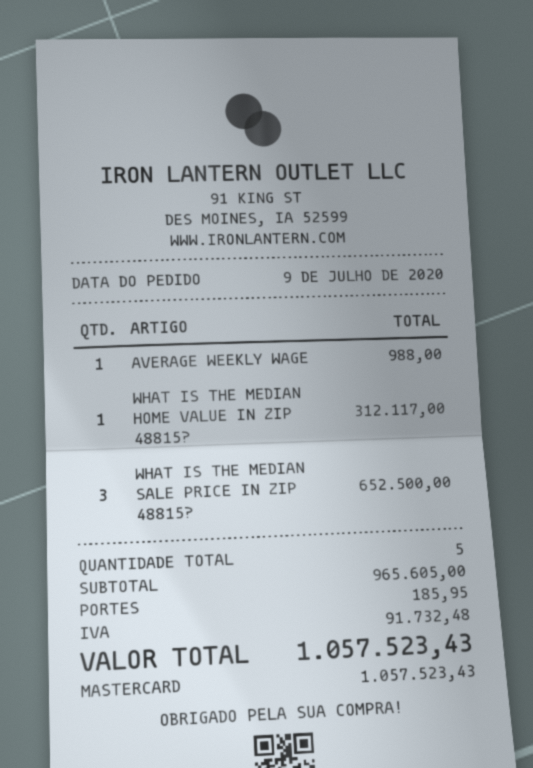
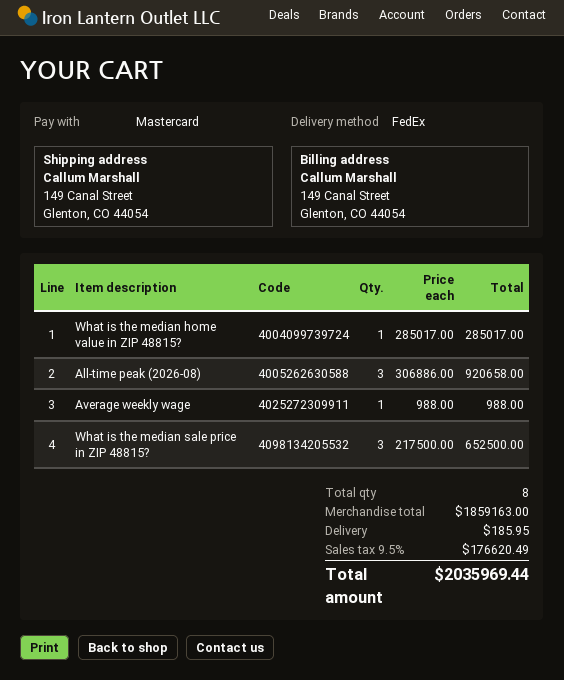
WHAT IS THE MEDIAN HOME VALUE IN ZIP 48815?: 1 for 312117.00 -> 1 for 285017.00
All-time peak (2026-08): none -> 3 for 920658.00
total quantity: 5 -> 8
subtotal: 965605.00 -> 1859163.00
tax: 91732.48 -> 176620.49
total: 1057523.43 -> 2035969.44

